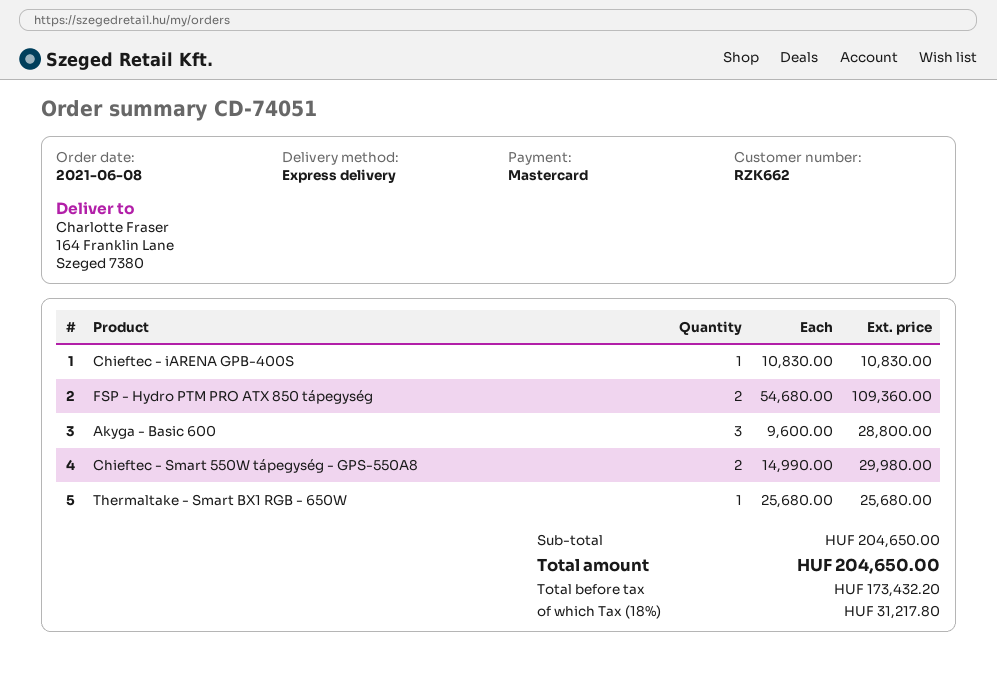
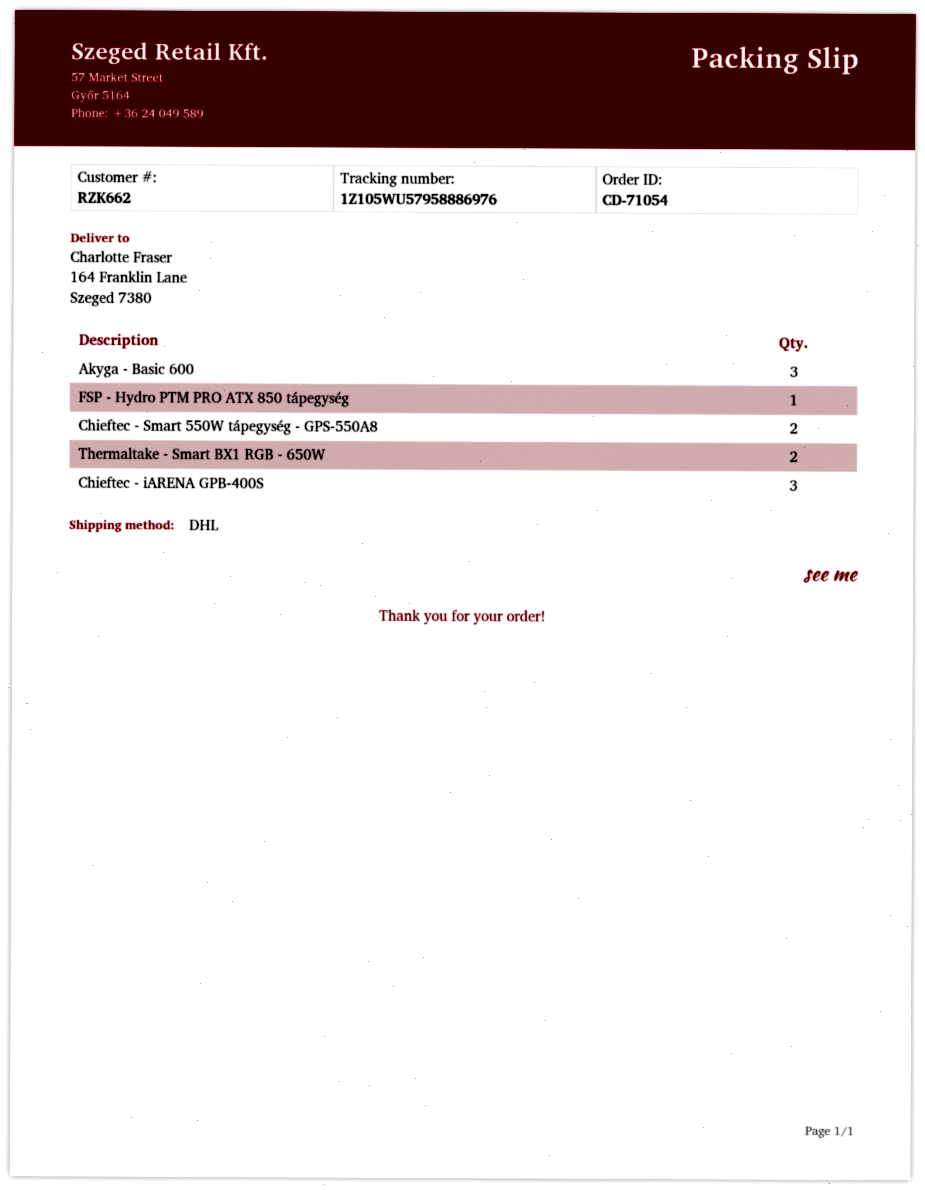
order number: CD-74051 -> CD-71054
shipping method: express -> DHL
Chieftec - iARENA GPB-400S: 1 -> 3
FSP - Hydro PTM PRO ATX 850 tápegység: 2 -> 1
Thermaltake - Smart BX1 RGB - 650W: 1 -> 2

